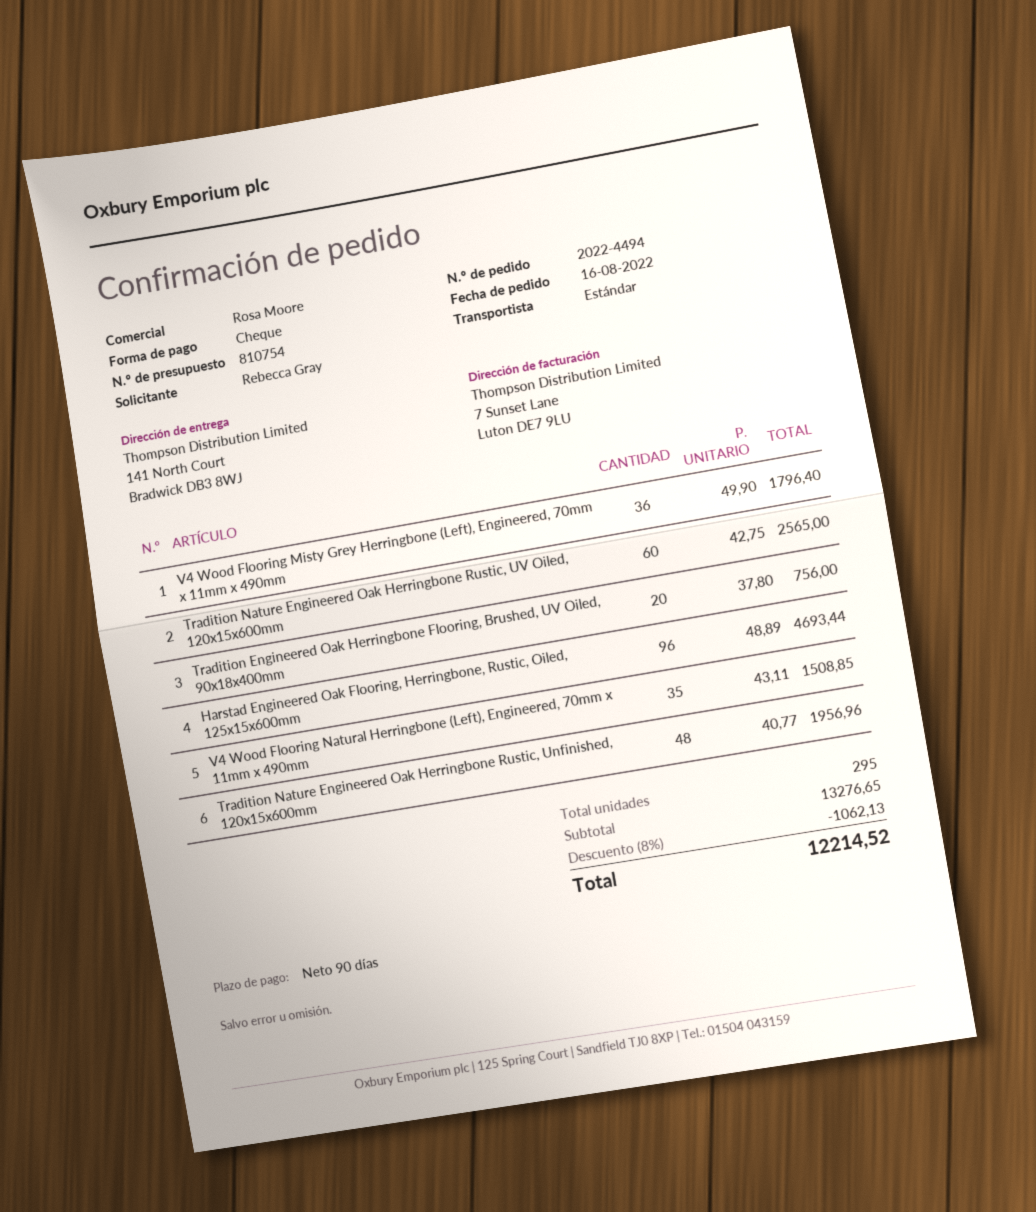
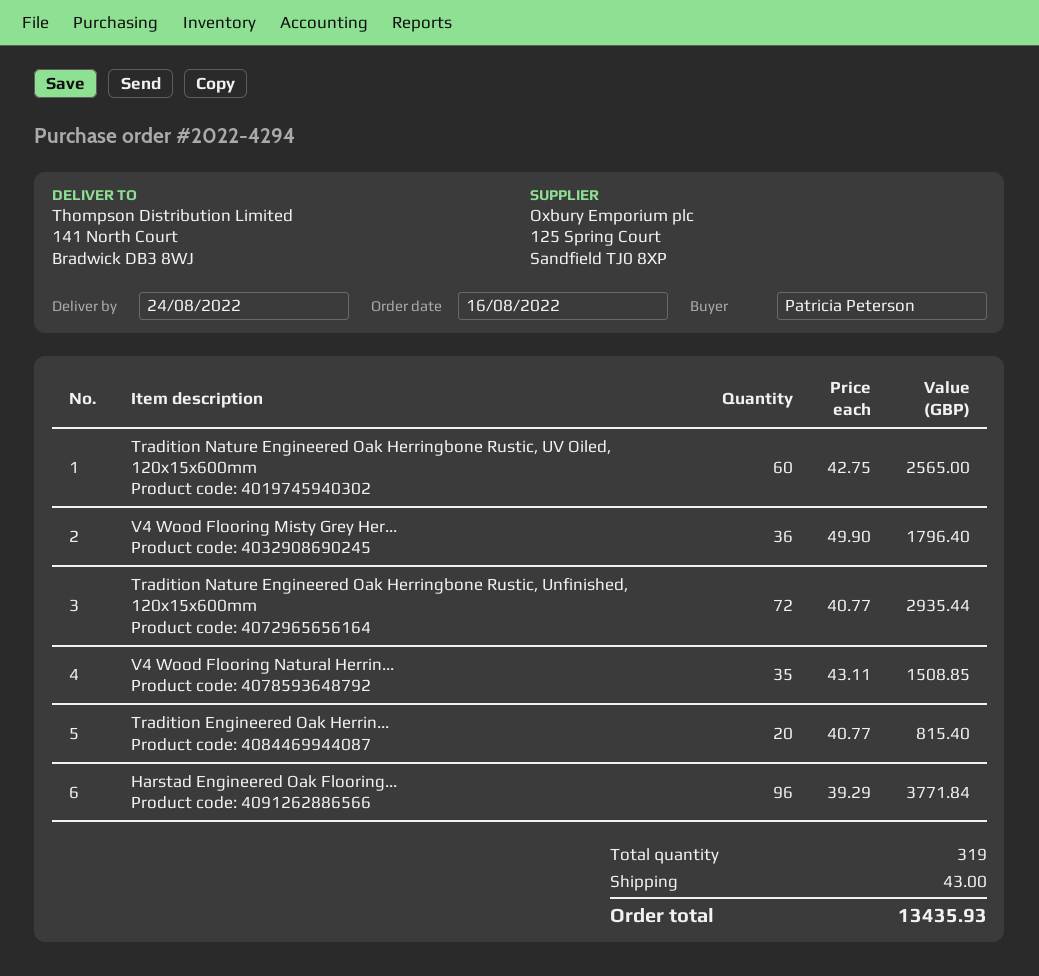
order number: 2022-4494 -> 2022-4294
ordered by: Rebecca Gray -> Patricia Peterson
Tradition Engineered Oak Herringbone Flooring, Brushed, UV Oiled, 90x18x400mm: 20 x 37.80 = 756.00 -> 20 x 40.77 = 815.40
Harstad Engineered Oak Flooring, Herringbone, Rustic, Oiled, 125x15x600mm: 96 x 48.89 = 4693.44 -> 96 x 39.29 = 3771.84
Tradition Nature Engineered Oak Herringbone Rustic, Unfinished, 120x15x600mm: 48 x 40.77 = 1956.96 -> 72 x 40.77 = 2935.44
total quantity: 295 -> 319
discount: 8% = 1062.13 -> none
shipping: none -> 43.00
total: 12214.52 -> 13435.93

